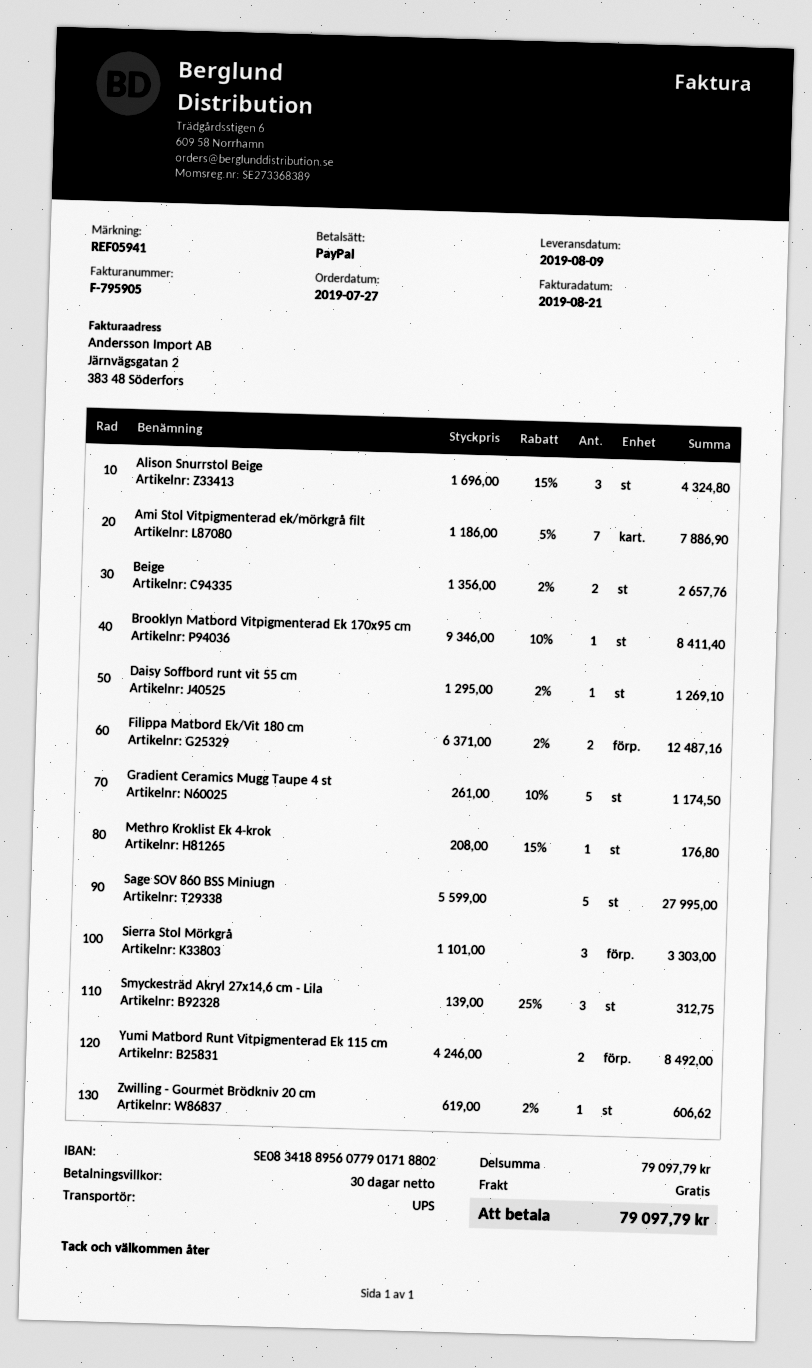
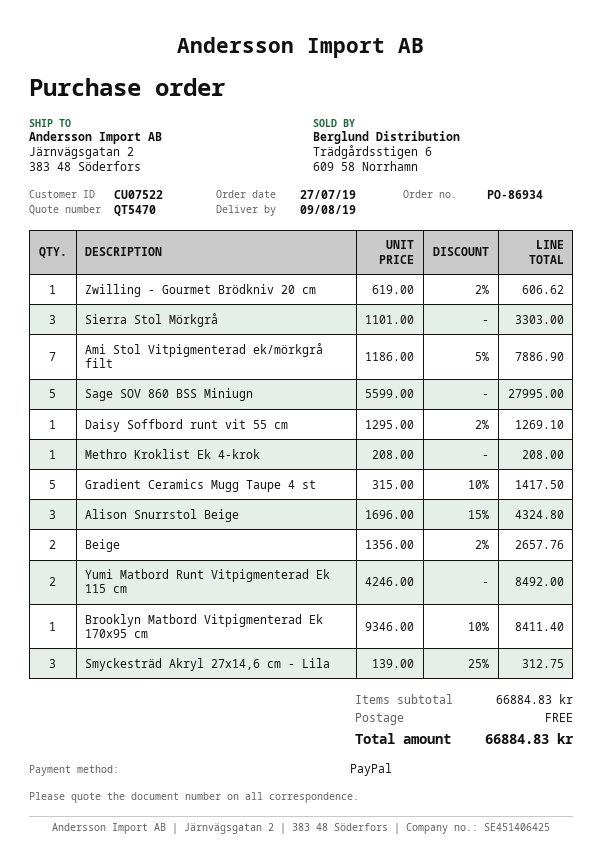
Filippa Matbord Ek/Vit 180 cm: 2 x 6371.00 - 2% = 12487.16 -> none
Gradient Ceramics Mugg Taupe 4 st: 5 x 261.00 - 10% = 1174.50 -> 5 x 315.00 - 10% = 1417.50
Methro Kroklist Ek 4-krok: 1 x 208.00 - 15% = 176.80 -> 1 x 208.00 = 208.00
subtotal: 79097.79 -> 66884.83
total: 79097.79 -> 66884.83

